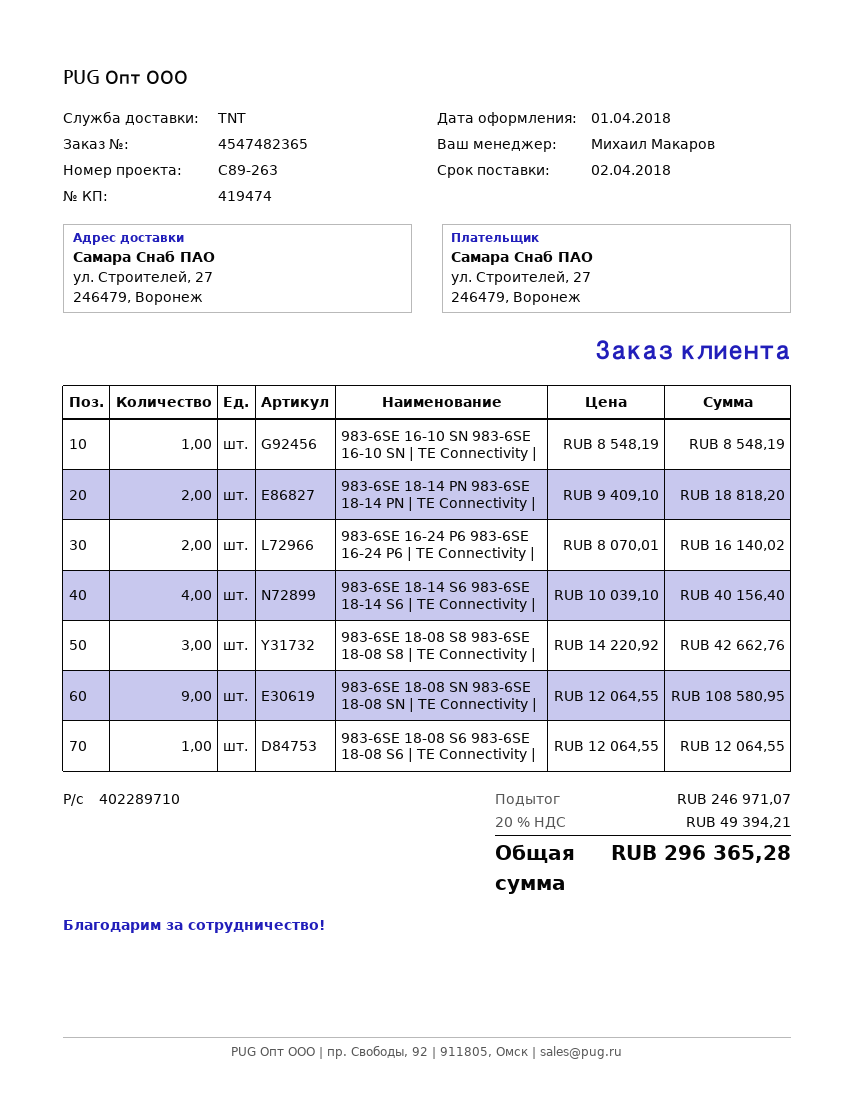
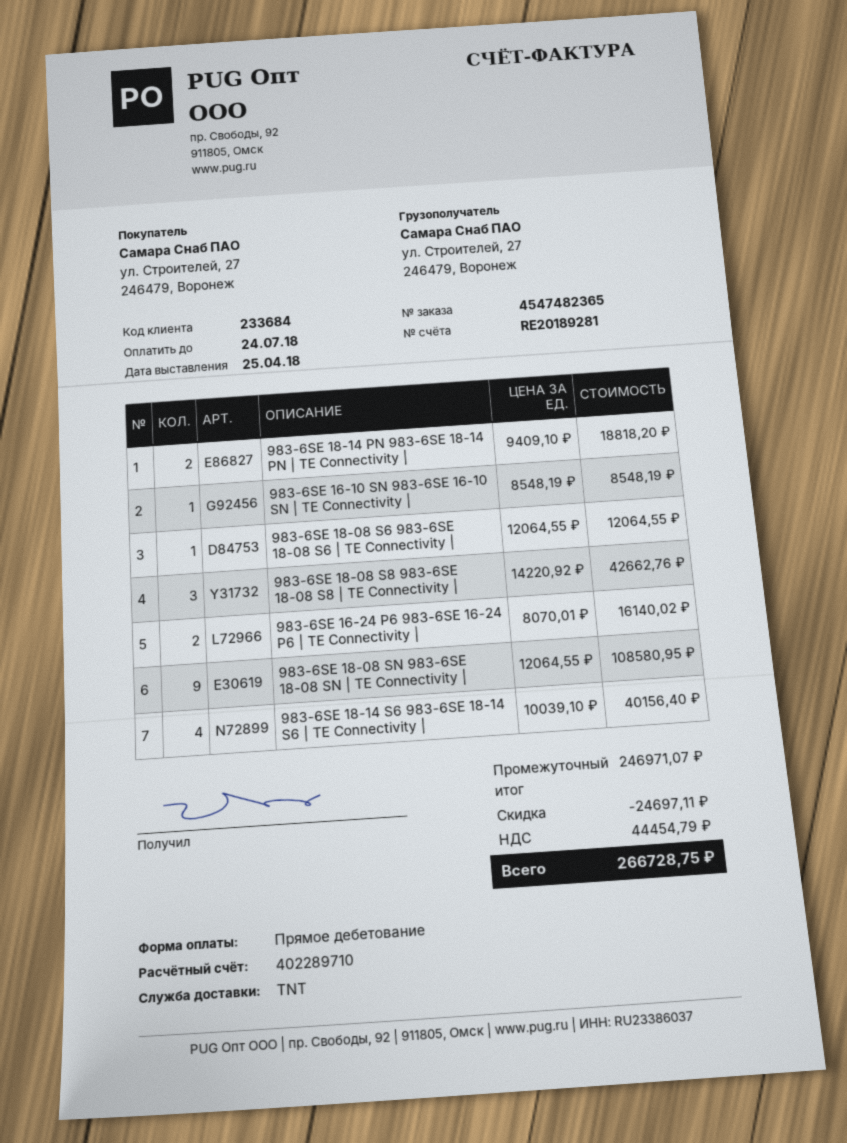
discount: none -> 24697.11
tax: 49394.21 -> 44454.79
total: 296365.28 -> 266728.75

